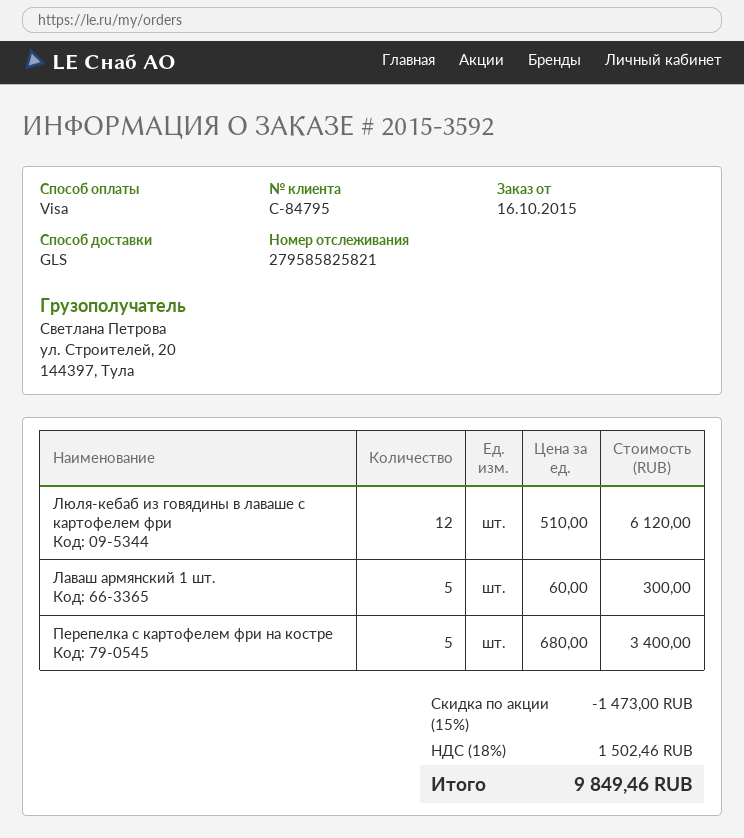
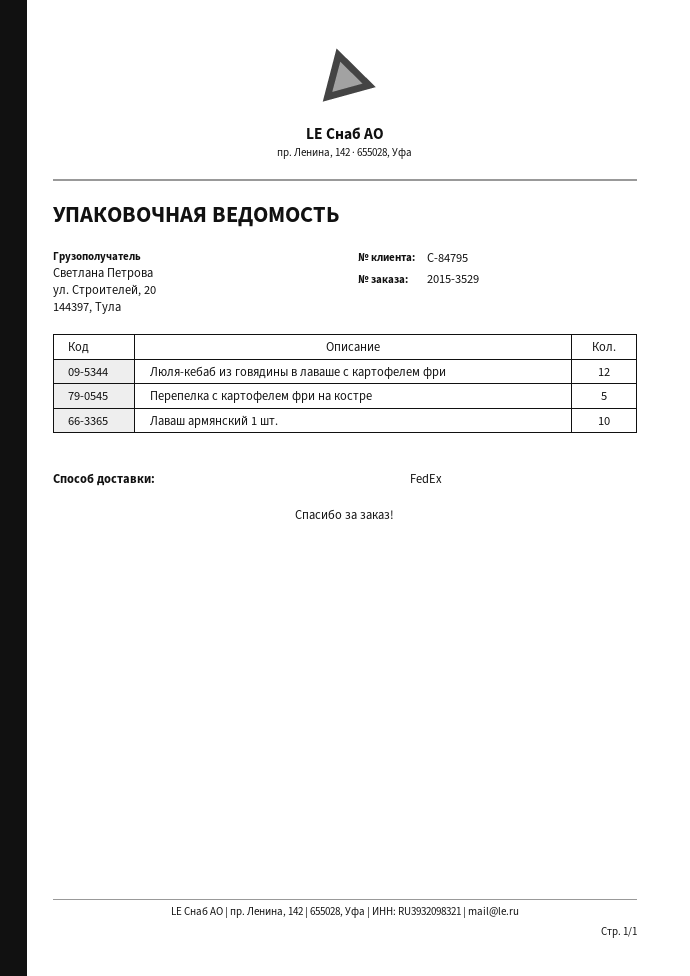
order number: 2015-3592 -> 2015-3529
shipping method: GLS -> FedEx
Лаваш армянский 1 шт.: 5 -> 10

